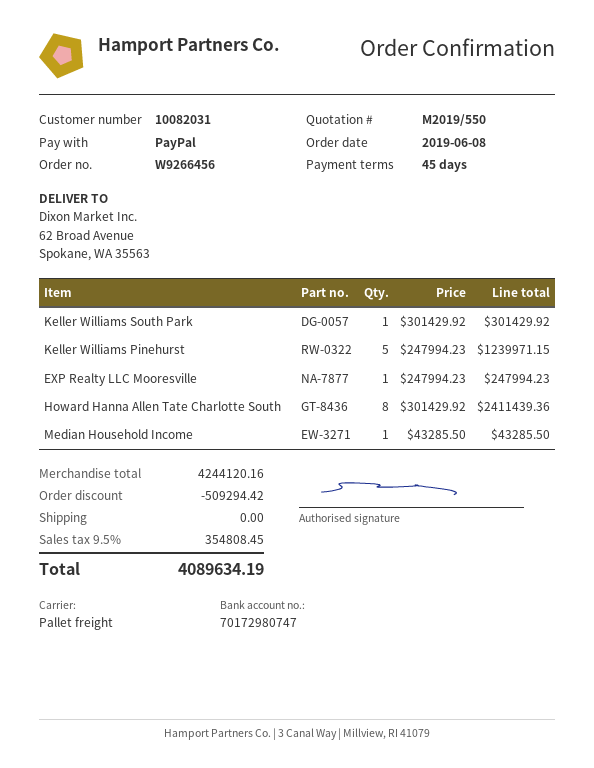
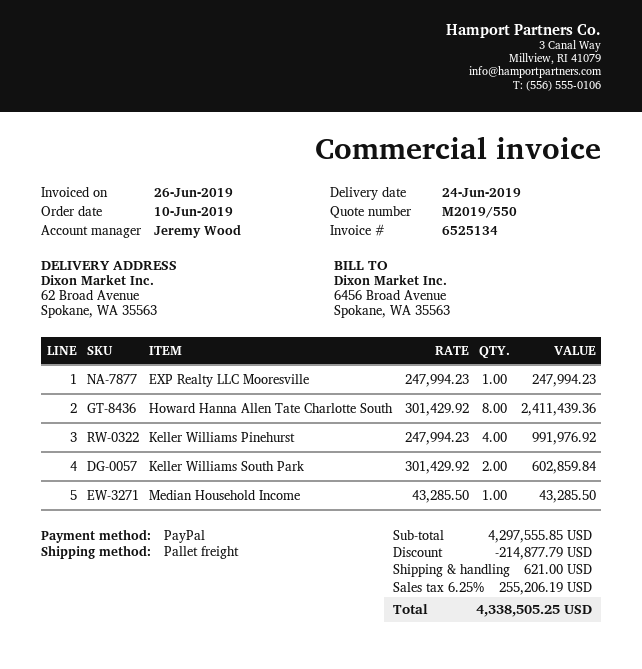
order date: 2019-06-08 -> 2019-06-10
Keller Williams South Park: 1 x 301429.92 = 301429.92 -> 2 x 301429.92 = 602859.84
Keller Williams Pinehurst: 5 x 247994.23 = 1239971.15 -> 4 x 247994.23 = 991976.92
subtotal: 4244120.16 -> 4297555.85
discount: 509294.42 -> 214877.79
shipping: 0.00 -> 621.00
tax: 9.5% = 354808.45 -> 6.25% = 255206.19
total: 4089634.19 -> 4338505.25

